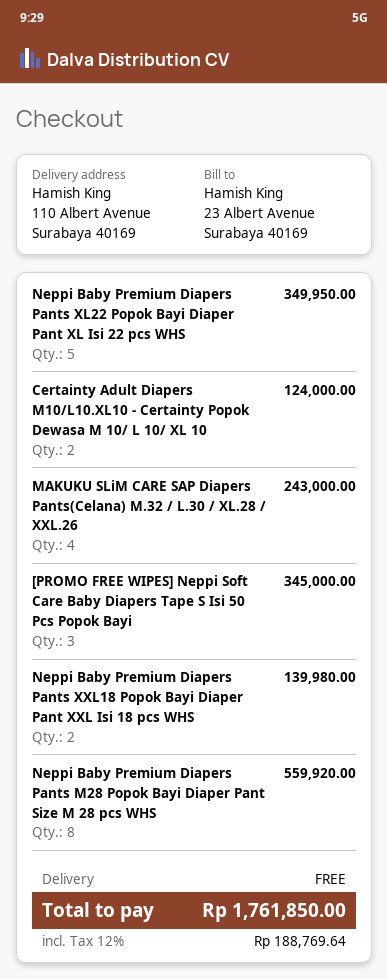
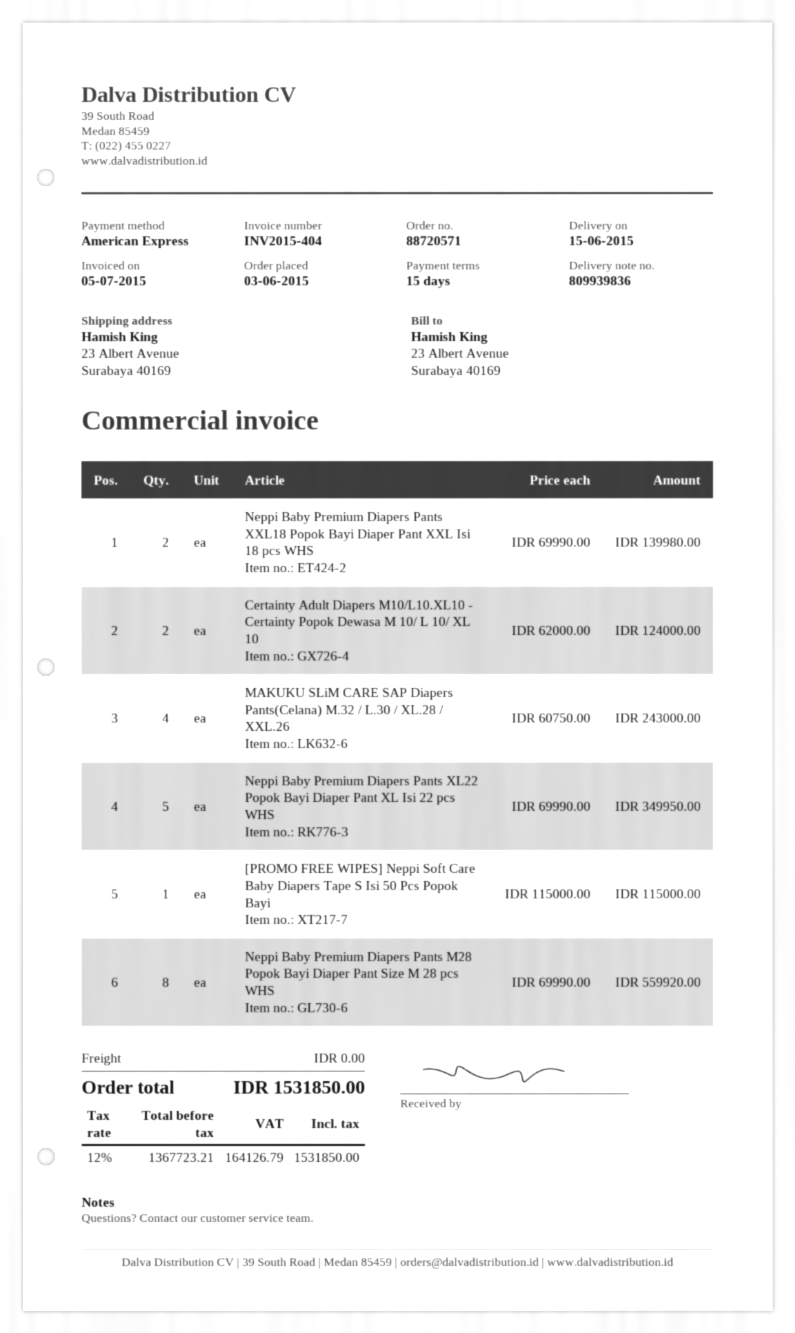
ship to: 110 Albert Avenue, Surabaya 40169 -> 23 Albert Avenue, Surabaya 40169
[PROMO FREE WIPES] Neppi Soft Care Baby Diapers Tape S Isi 50 Pcs Popok Bayi: 3 for 345000.00 -> 1 for 115000.00
tax: 12% = 188769.64 -> 12% = 164126.79
total: 1761850.00 -> 1531850.00

